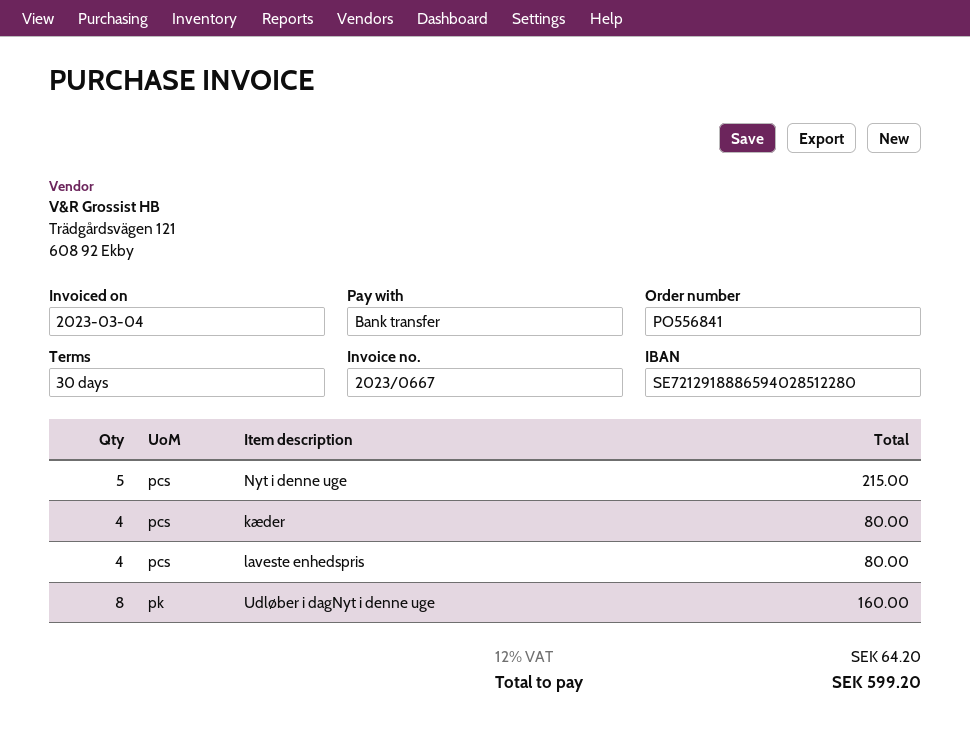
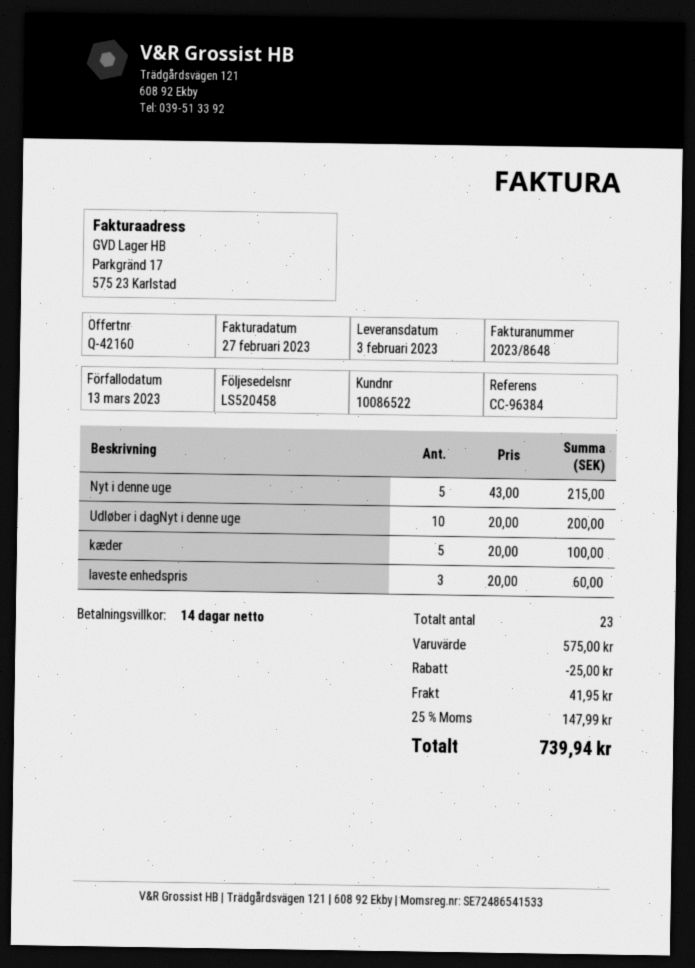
invoice number: 2023/0667 -> 2023/8648
invoice date: 2023-03-04 -> 2023-02-27
payment terms: 30 days -> 14 days
kæder: 4 for 80.00 -> 5 for 100.00
laveste enhedspris: 4 for 80.00 -> 3 for 60.00
Udløber i dagNyt i denne uge: 8 for 160.00 -> 10 for 200.00
discount: none -> 25.00
shipping: none -> 41.95
tax: 12% = 64.20 -> 25% = 147.99
total: 599.20 -> 739.94

